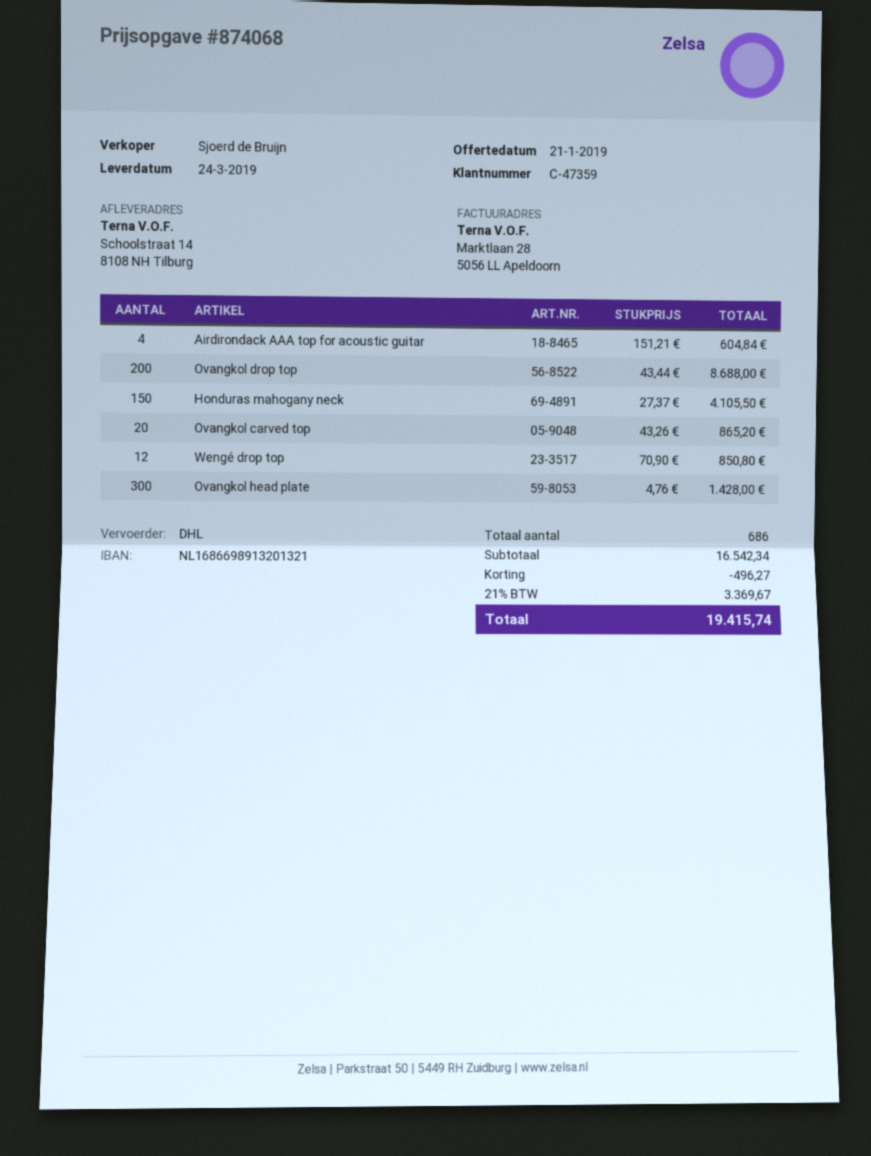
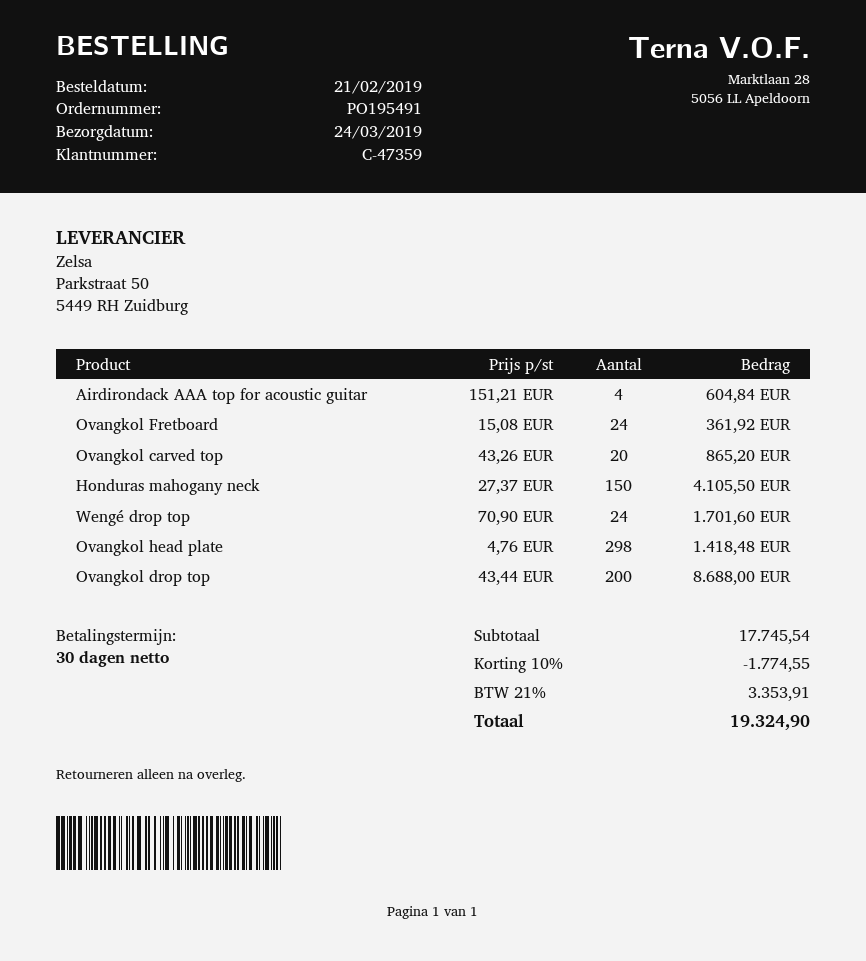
Wengé drop top: 12 x 70.90 = 850.80 -> 24 x 70.90 = 1701.60
Ovangkol head plate: 300 x 4.76 = 1428.00 -> 298 x 4.76 = 1418.48
Ovangkol Fretboard: none -> 24 x 15.08 = 361.92
subtotal: 16542.34 -> 17745.54
discount: 496.27 -> 1774.55
tax: 21% = 3369.67 -> 21% = 3353.91
total: 19415.74 -> 19324.90

